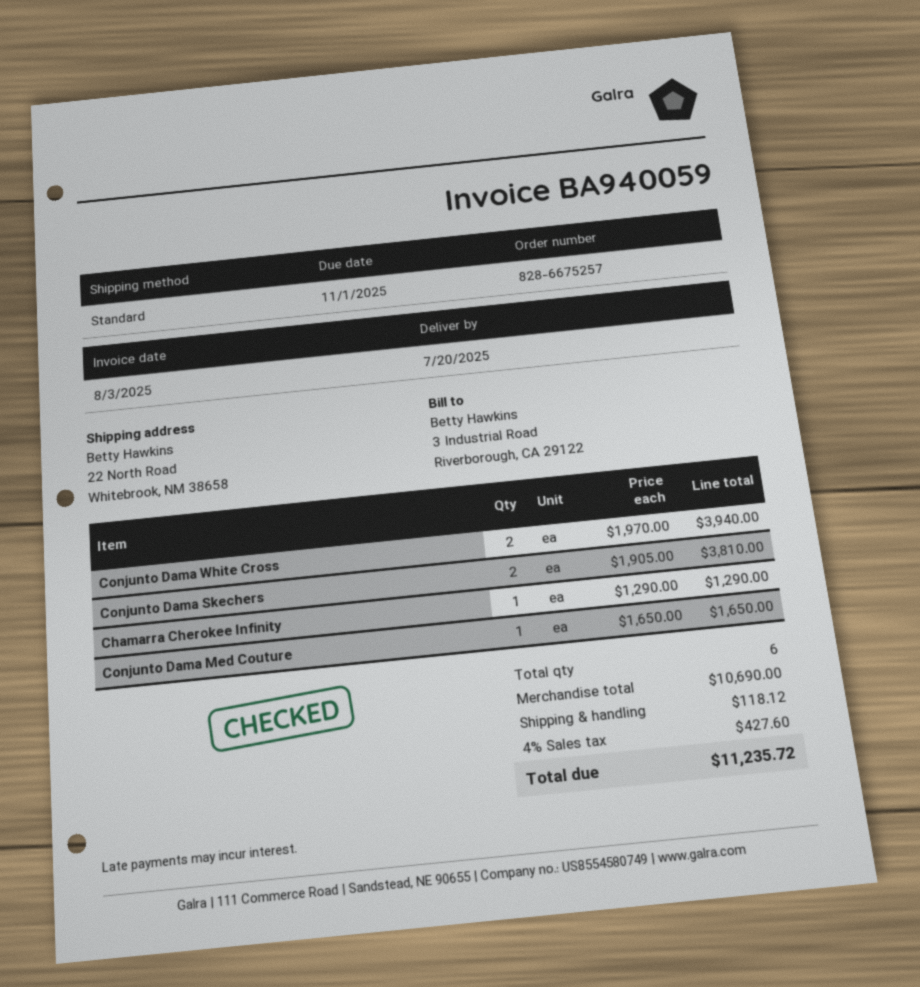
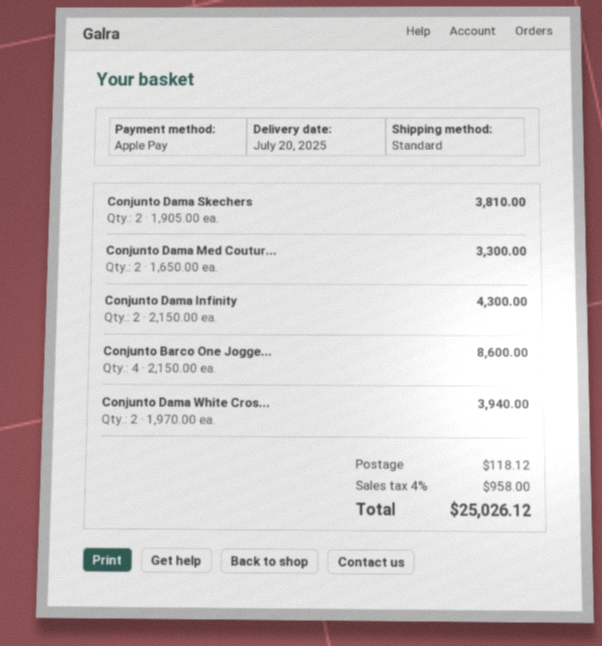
Chamarra Cherokee Infinity: 1 x 1290.00 = 1290.00 -> none
Conjunto Dama Med Couture: 1 x 1650.00 = 1650.00 -> 2 x 1650.00 = 3300.00
Conjunto Dama Infinity: none -> 2 x 2150.00 = 4300.00
Conjunto Barco One Jogge...: none -> 4 x 2150.00 = 8600.00
tax: 4% = 427.60 -> 4% = 958.00
total: 11235.72 -> 25026.12

